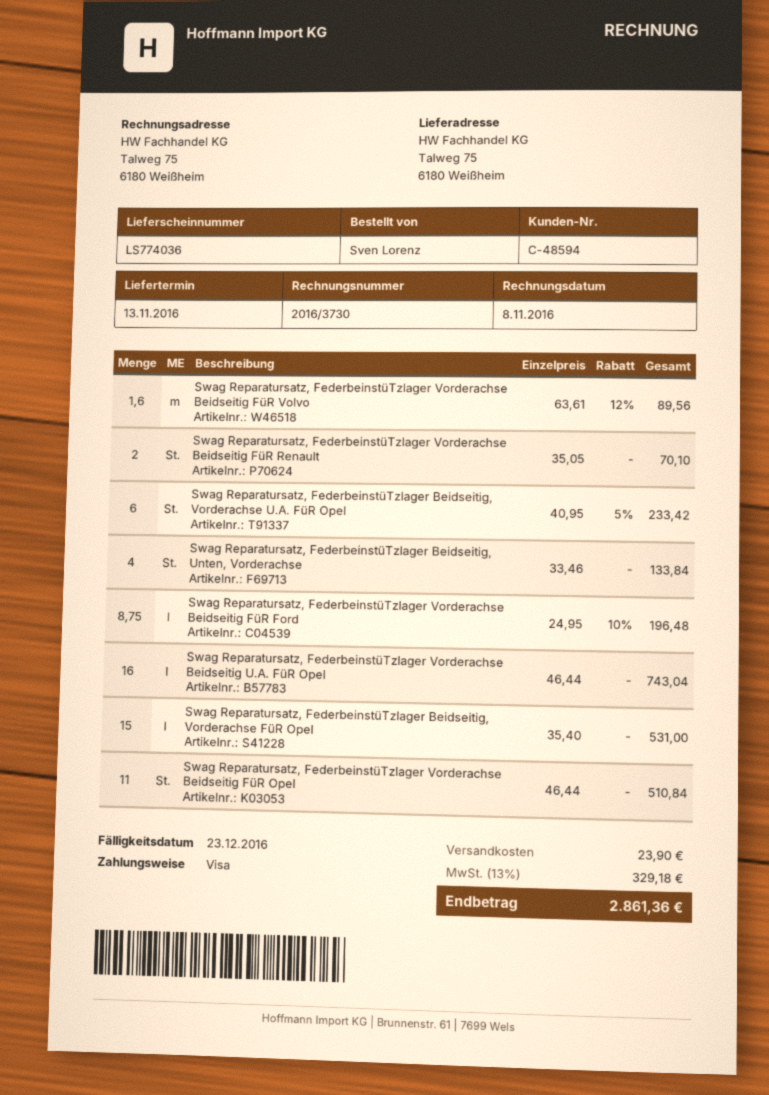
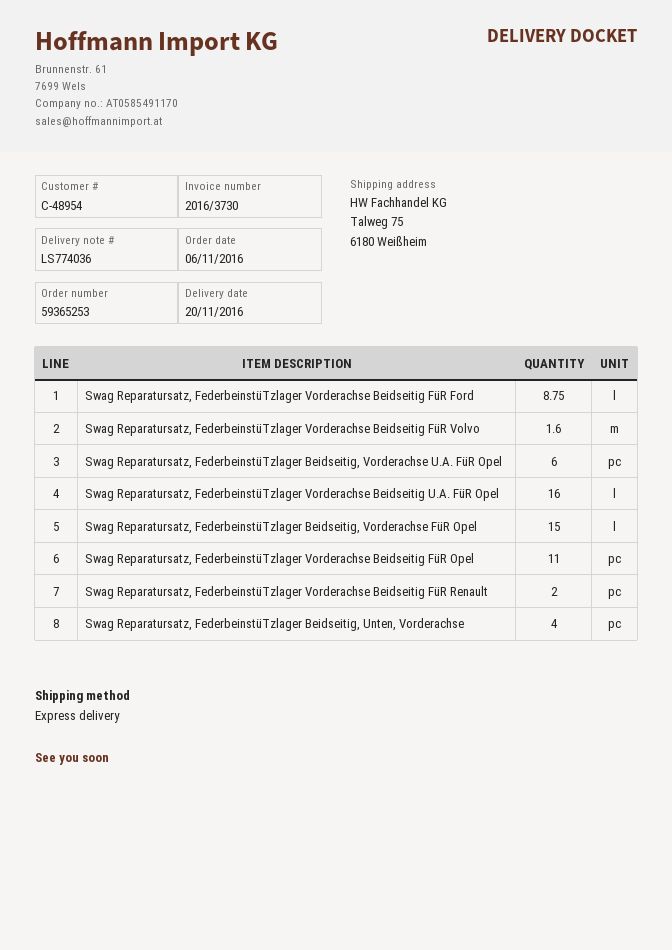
delivery date: 2016-11-13 -> 2016-11-20
customer number: C-48594 -> C-48954

